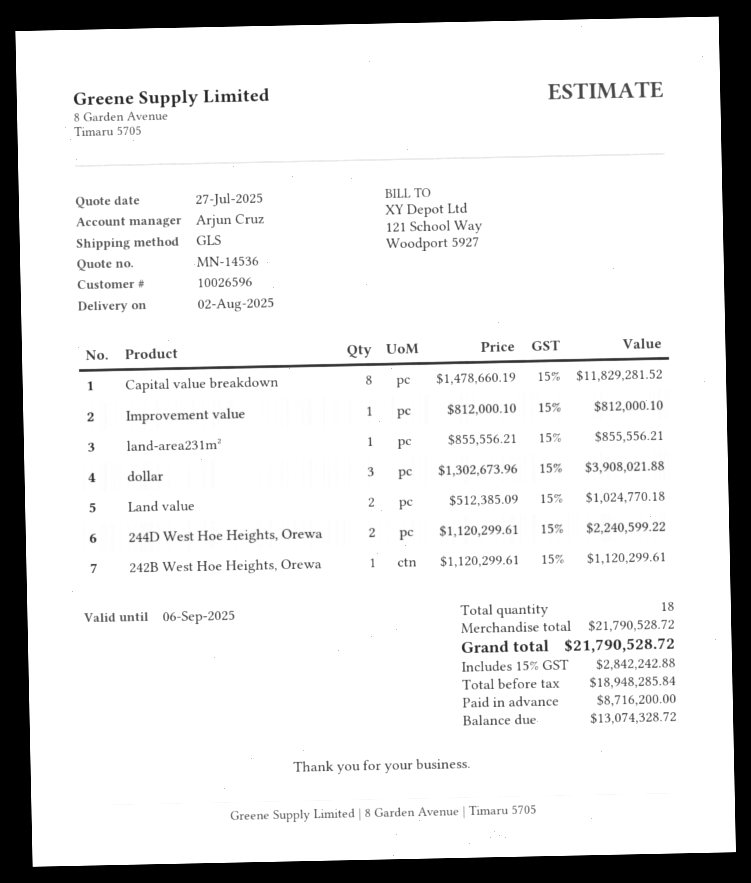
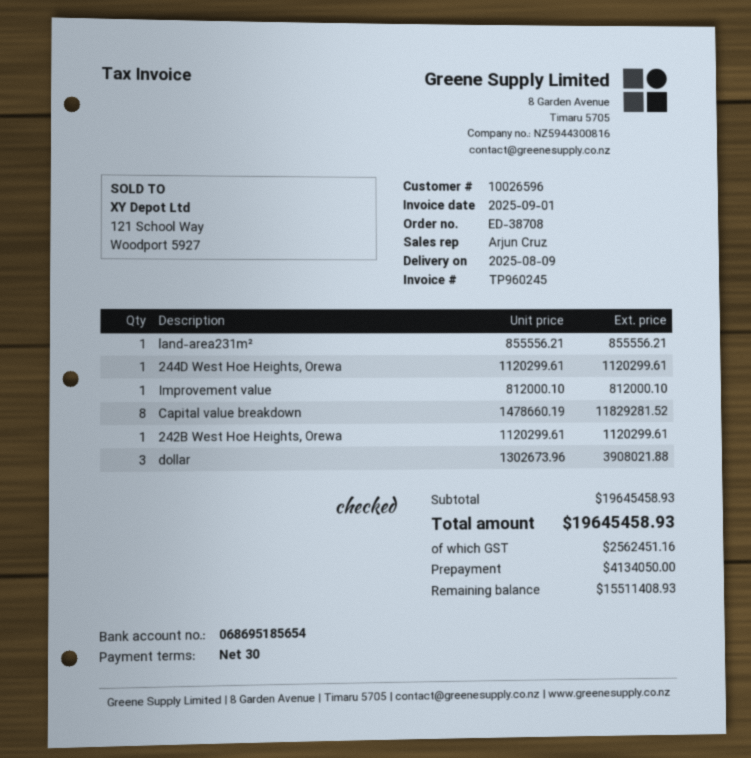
delivery date: 2025-08-02 -> 2025-08-09
Land value: 2 x 512385.09 = 1024770.18 -> none
244D West Hoe Heights, Orewa: 2 x 1120299.61 = 2240599.22 -> 1 x 1120299.61 = 1120299.61
subtotal: 21790528.72 -> 19645458.93
tax: 2842242.88 -> 2562451.16
total: 21790528.72 -> 19645458.93
deposit: 8716200.00 -> 4134050.00
balance: 13074328.72 -> 15511408.93

